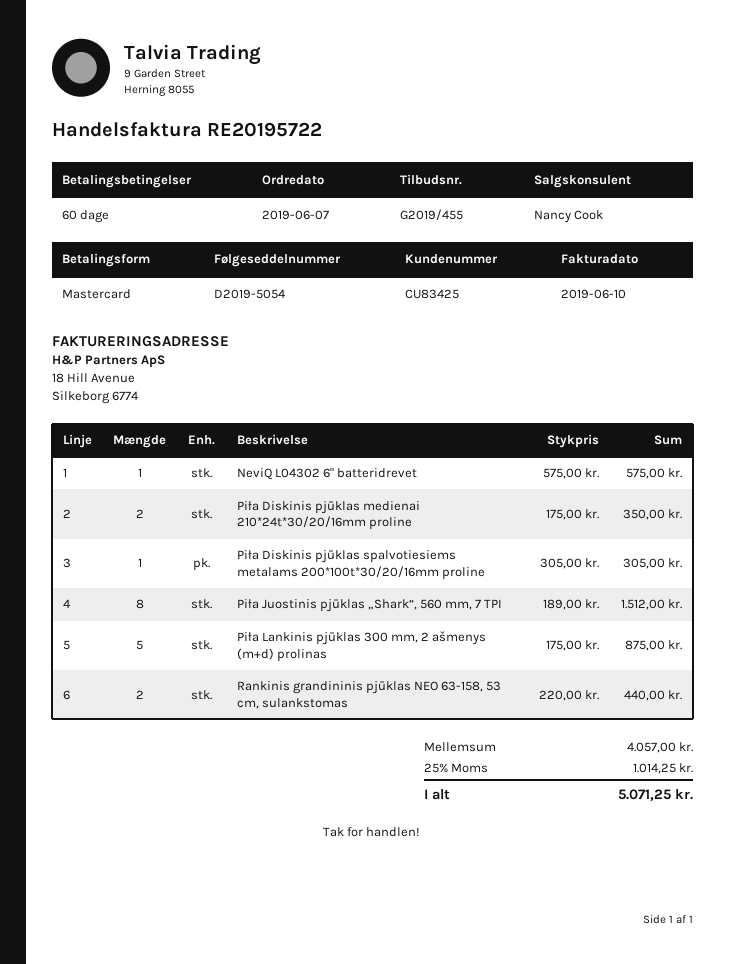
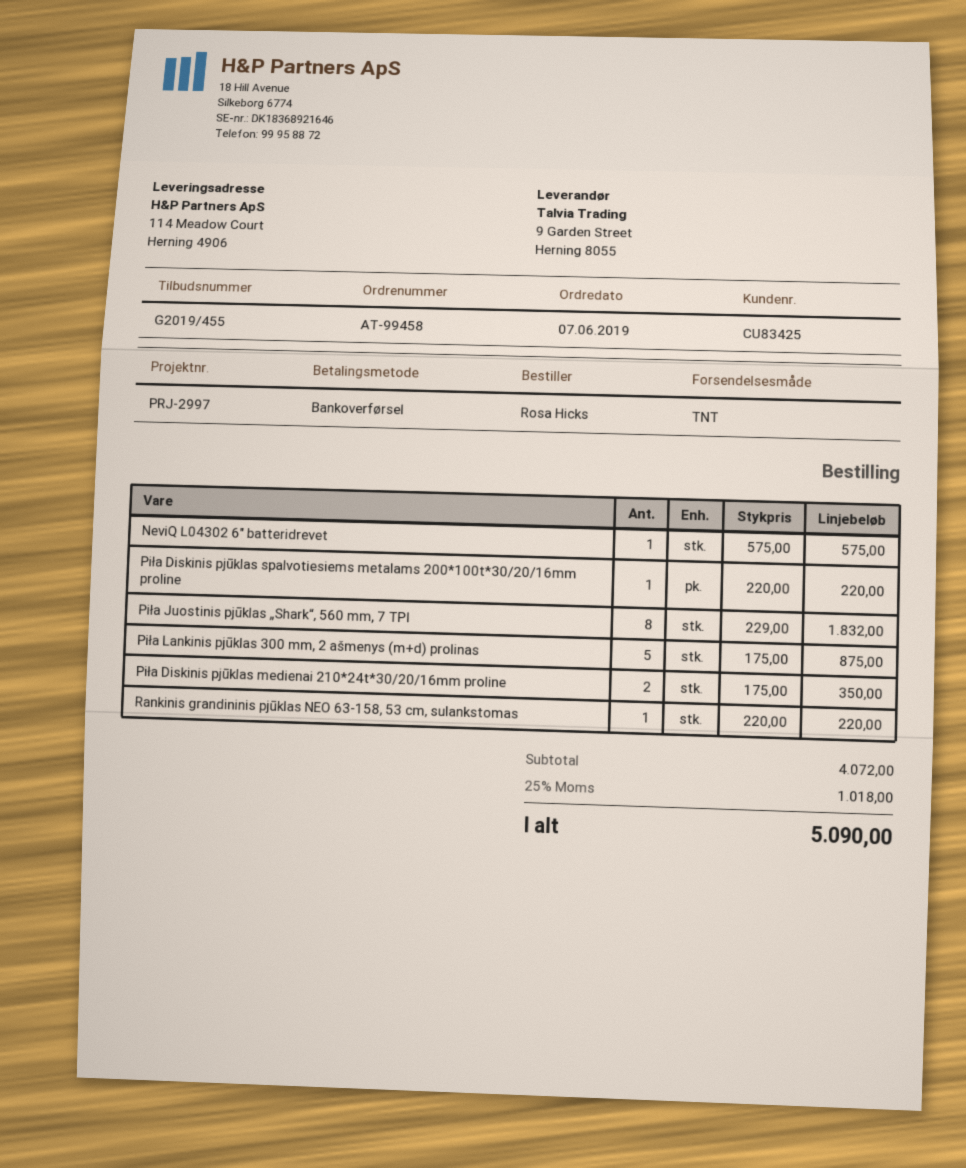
payment method: Mastercard -> bank transfer
Piła Diskinis pjūklas spalvotiesiems metalams 200*100t*30/20/16mm proline: 1 x 305.00 = 305.00 -> 1 x 220.00 = 220.00
Piła Juostinis pjūklas „Shark“, 560 mm, 7 TPI: 8 x 189.00 = 1512.00 -> 8 x 229.00 = 1832.00
Rankinis grandininis pjūklas NEO 63-158, 53 cm, sulankstomas: 2 x 220.00 = 440.00 -> 1 x 220.00 = 220.00
subtotal: 4057.00 -> 4072.00
tax: 25% = 1014.25 -> 25% = 1018.00
total: 5071.25 -> 5090.00

